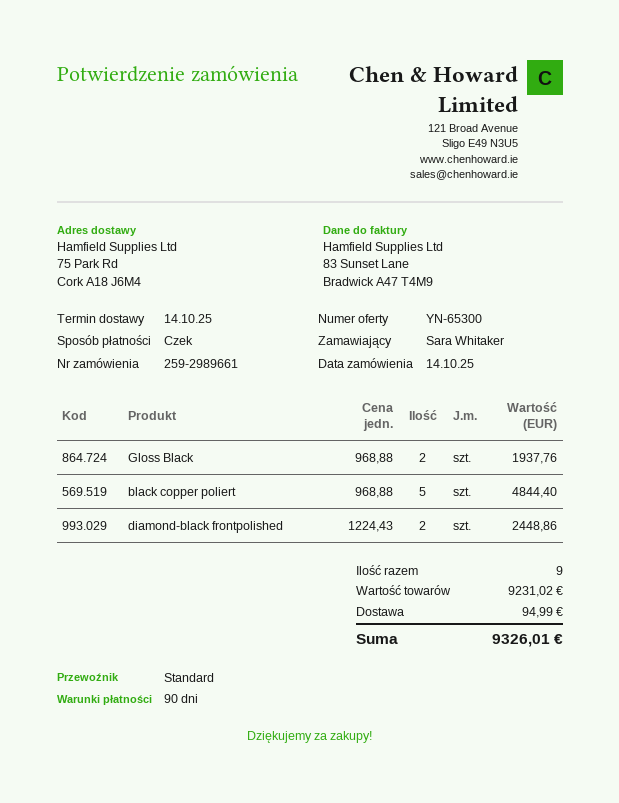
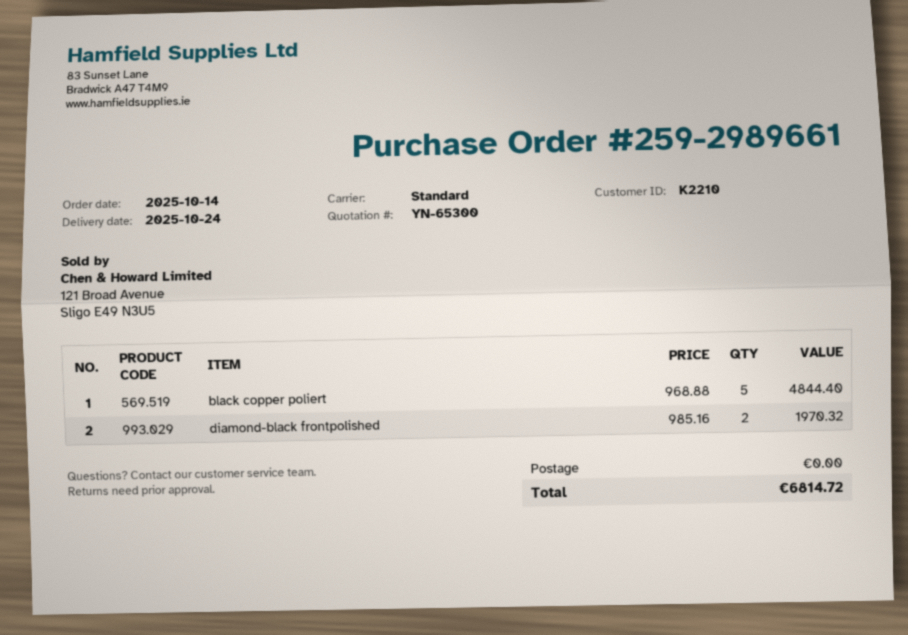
delivery date: 2025-10-14 -> 2025-10-24
Gloss Black: 2 x 968.88 = 1937.76 -> none
diamond-black frontpolished: 2 x 1224.43 = 2448.86 -> 2 x 985.16 = 1970.32
shipping: 94.99 -> 0.00
total: 9326.01 -> 6814.72

